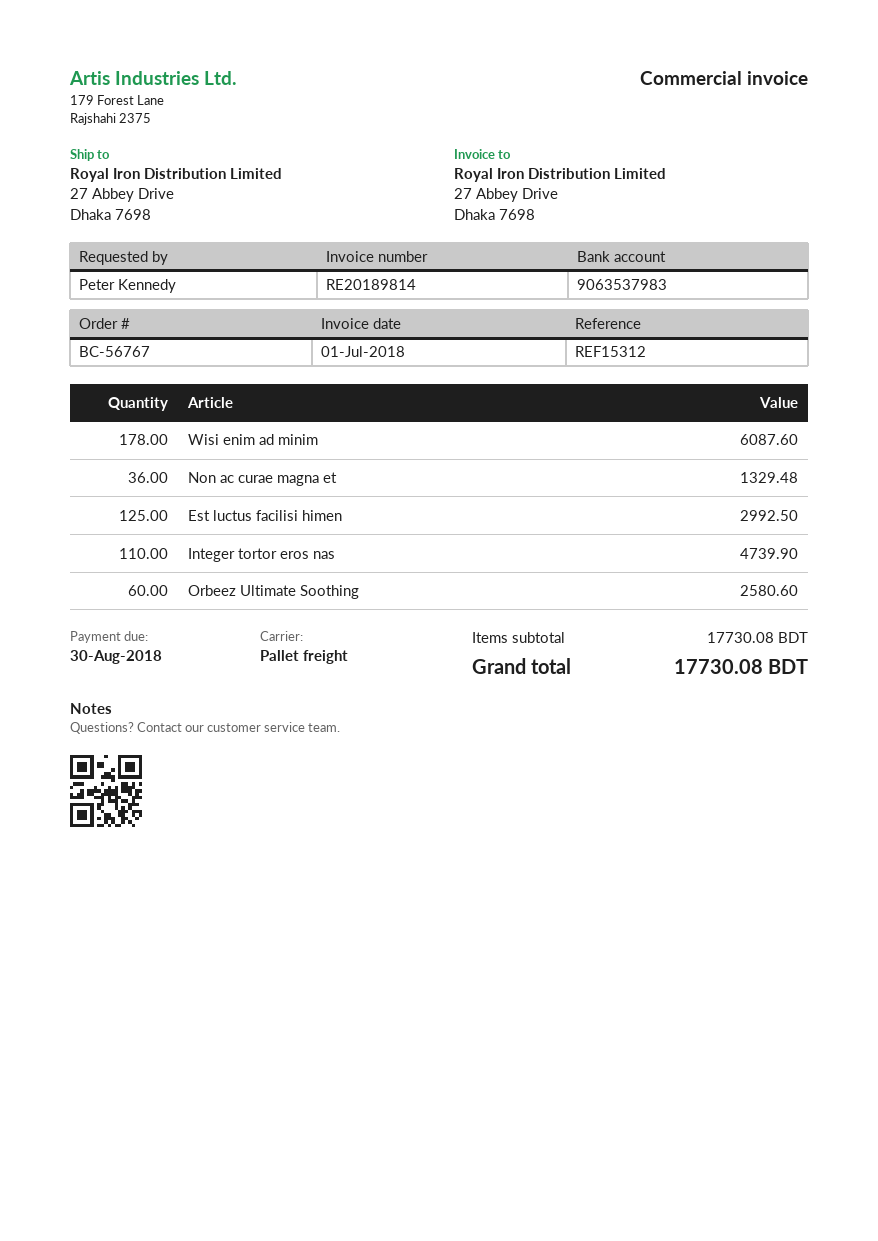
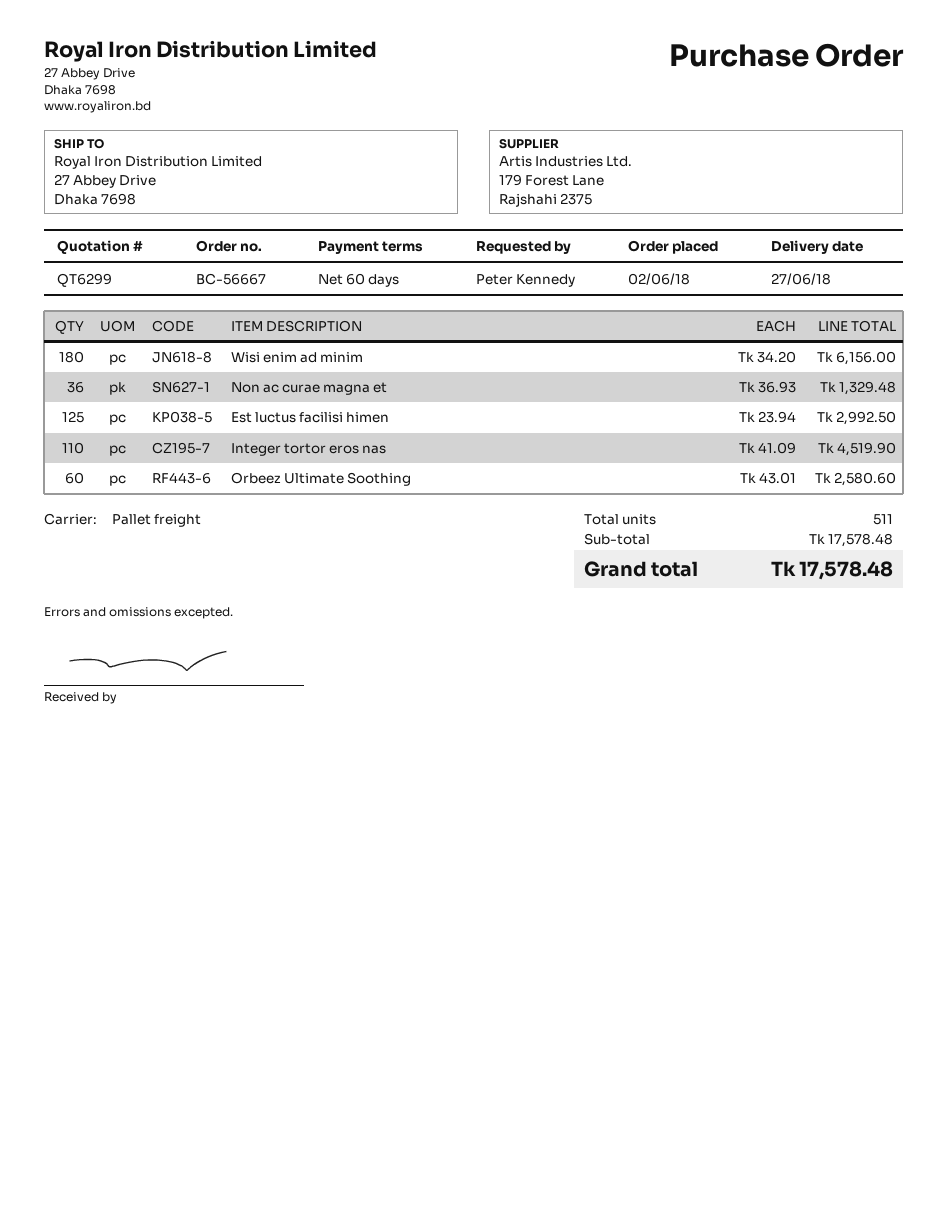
order number: BC-56767 -> BC-56667
Wisi enim ad minim: 178 for 6087.60 -> 180 for 6156.00
Integer tortor eros nas: 110 for 4739.90 -> 110 for 4519.90
subtotal: 17730.08 -> 17578.48
total: 17730.08 -> 17578.48

